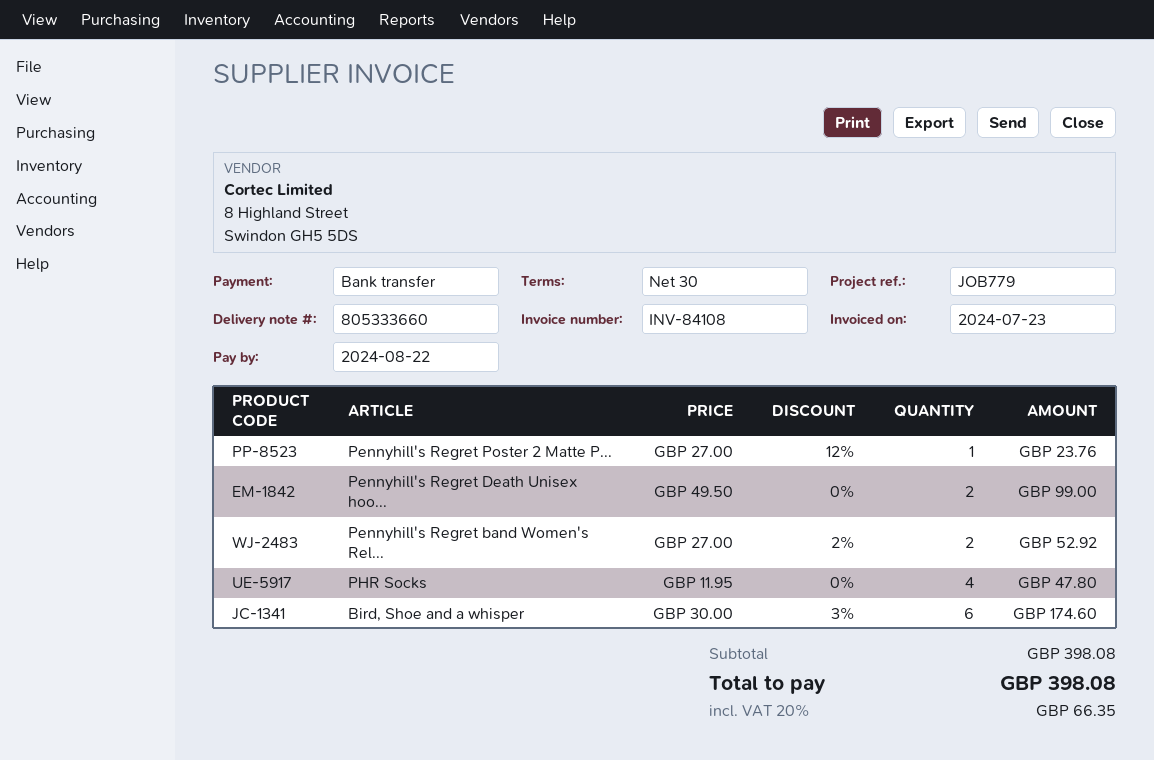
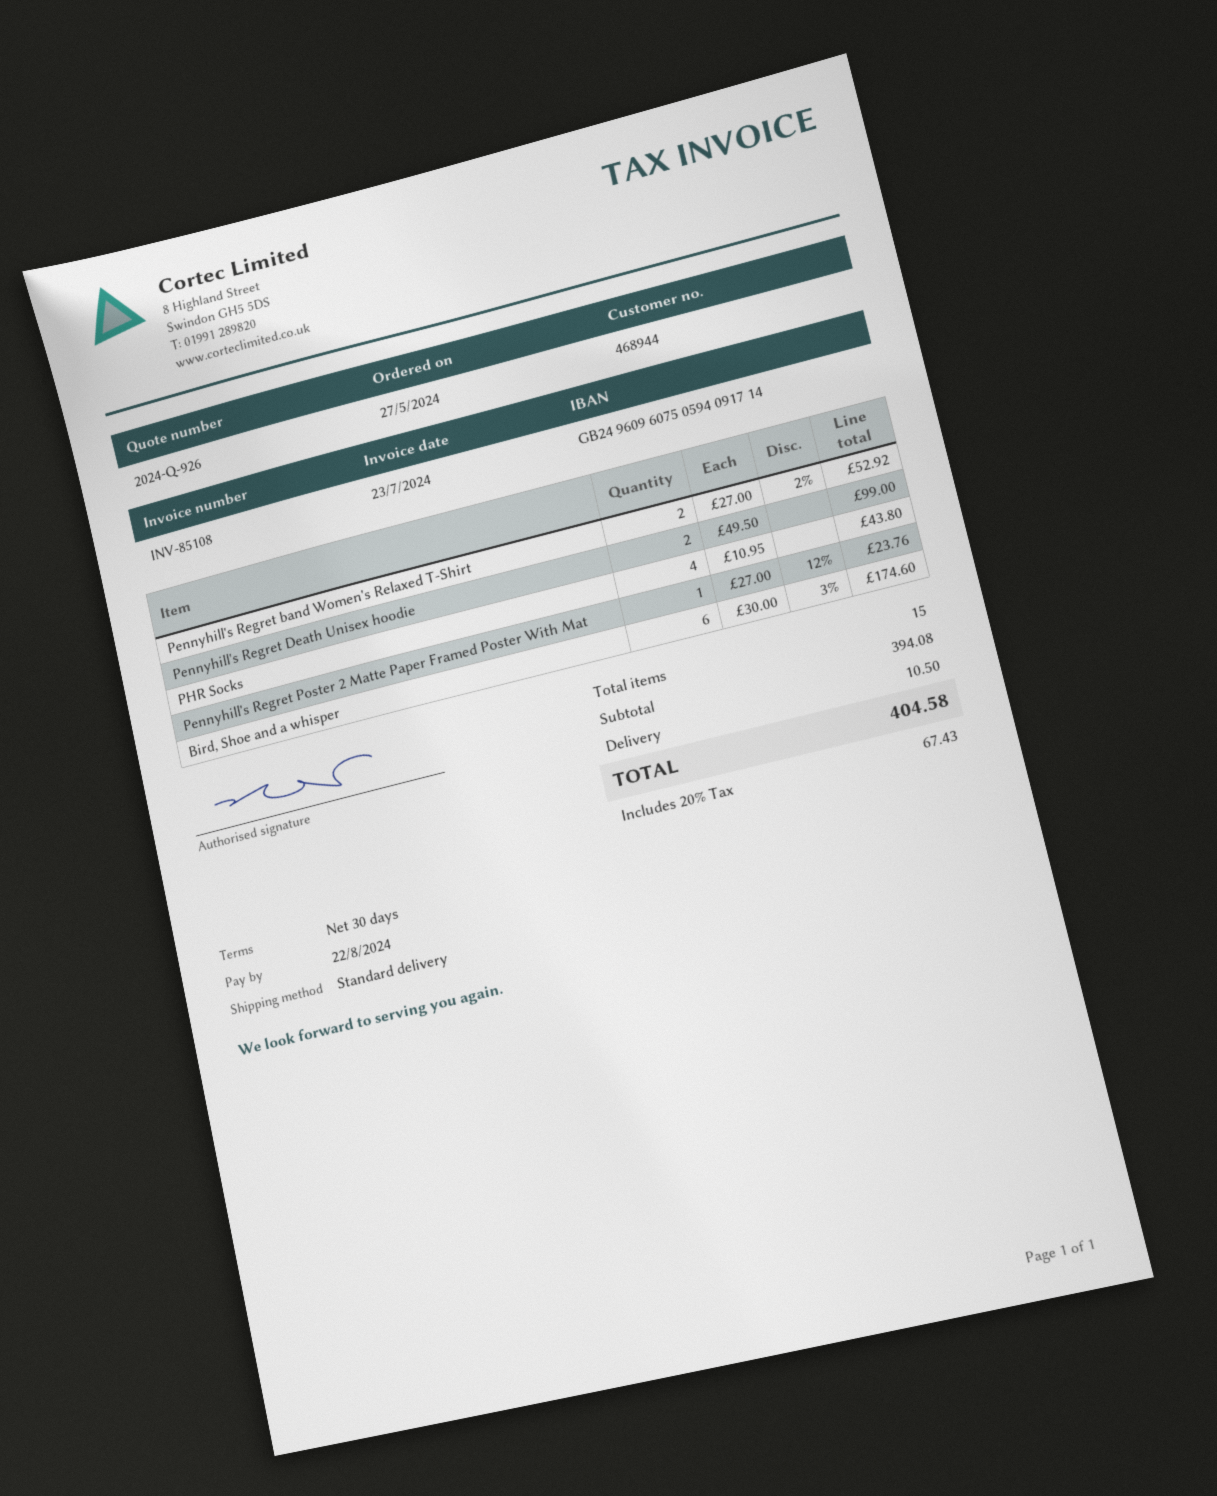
invoice number: INV-84108 -> INV-85108
PHR Socks: 4 x 11.95 = 47.80 -> 4 x 10.95 = 43.80
subtotal: 398.08 -> 394.08
shipping: none -> 10.50
tax: 20% = 66.35 -> 20% = 67.43
total: 398.08 -> 404.58

